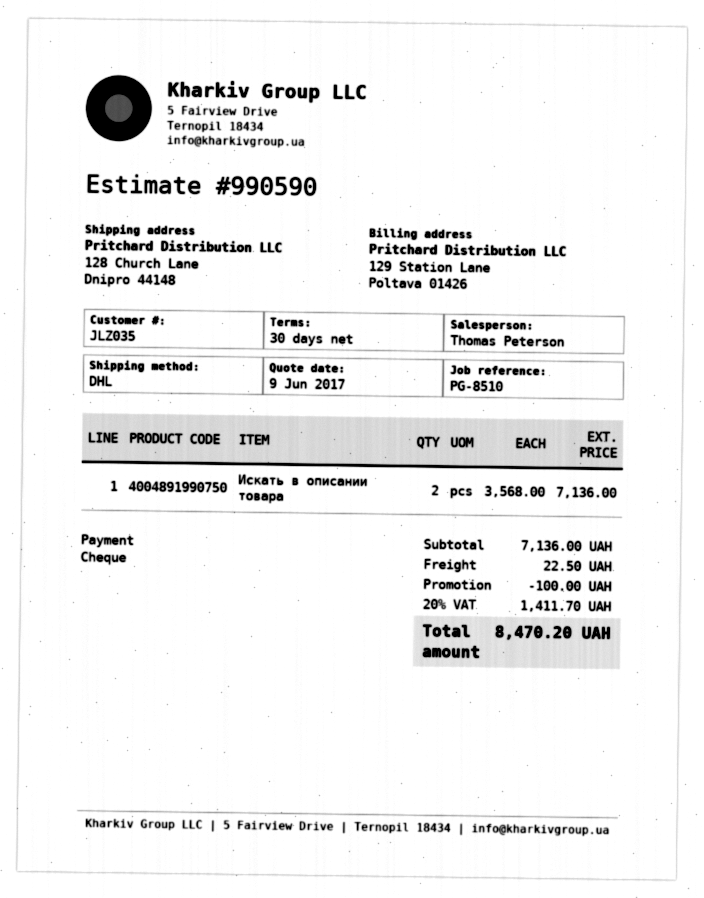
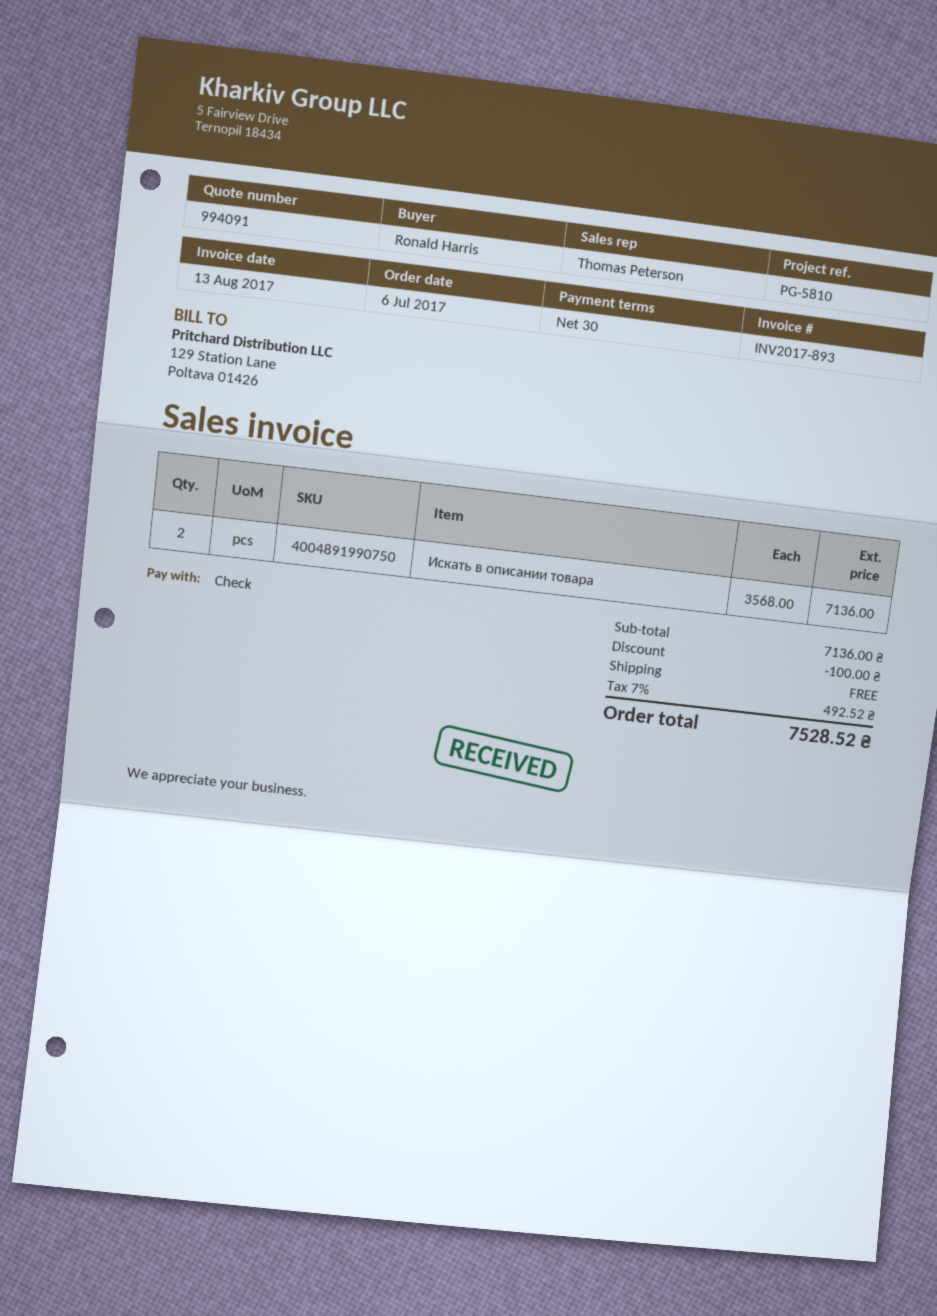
quote number: 990590 -> 994091
reference: PG-8510 -> PG-5810
shipping: 22.50 -> 0.00
tax: 20% = 1411.70 -> 7% = 492.52
total: 8470.20 -> 7528.52

